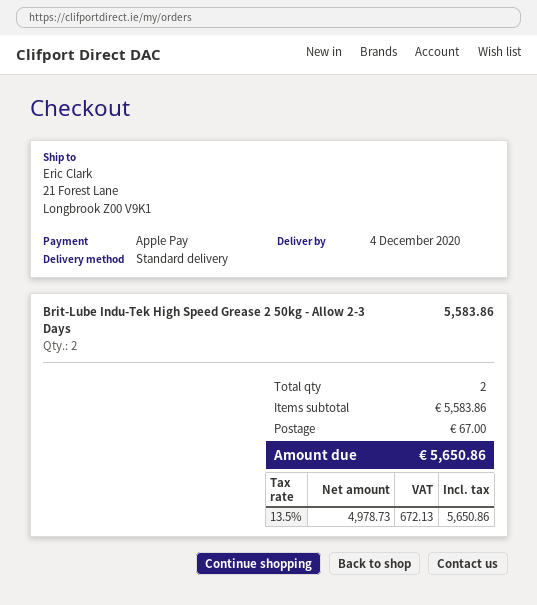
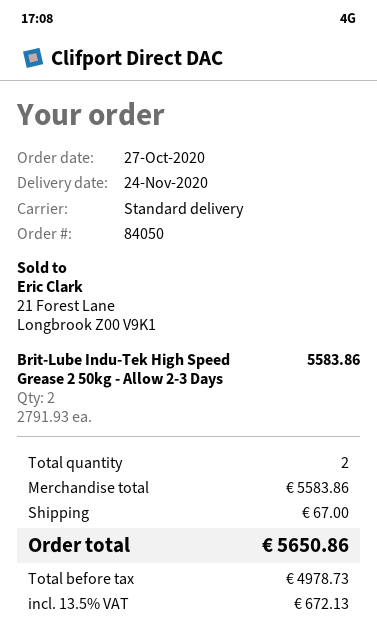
delivery date: 2020-12-04 -> 2020-11-24

